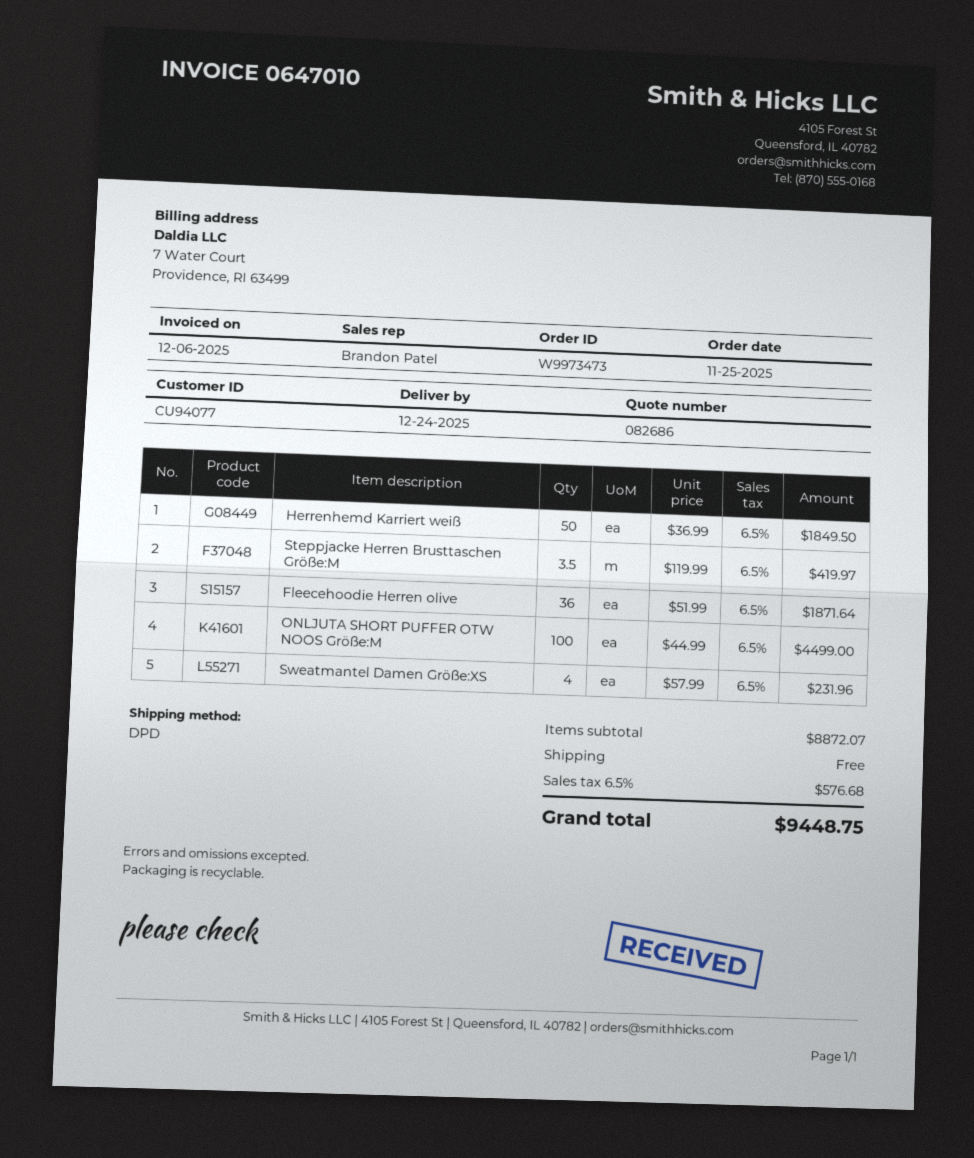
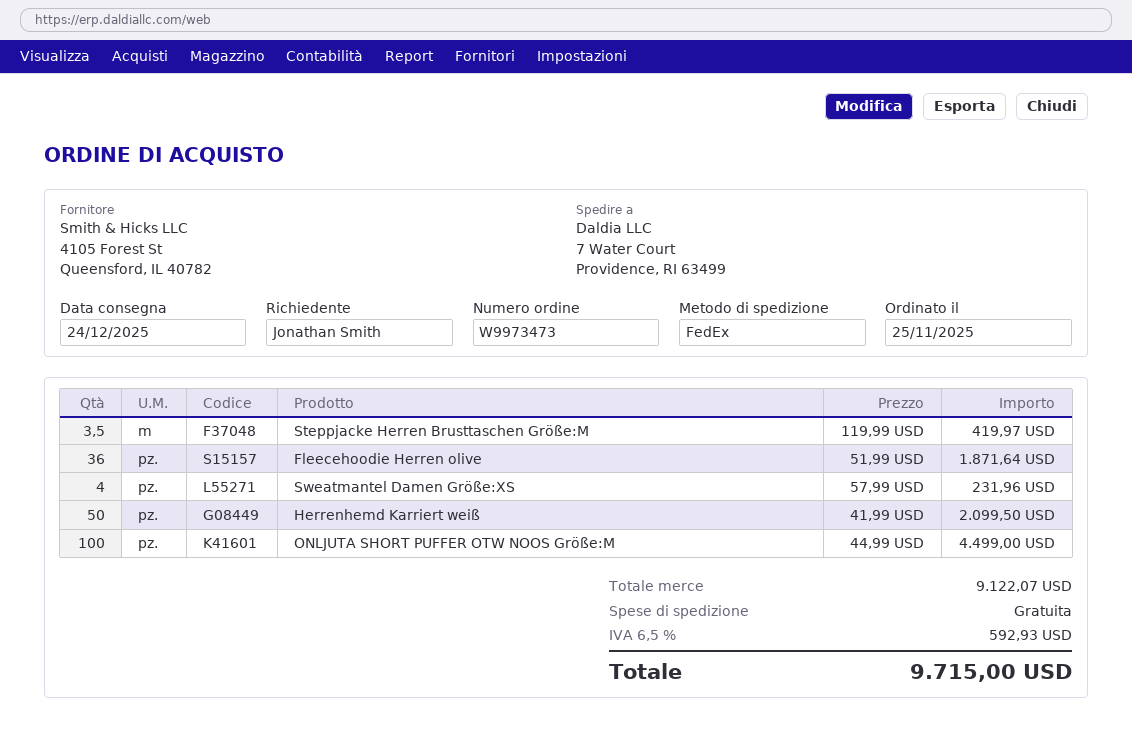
shipping method: DPD -> FedEx
Herrenhemd Karriert weiß: 50 x 36.99 = 1849.50 -> 50 x 41.99 = 2099.50
subtotal: 8872.07 -> 9122.07
tax: 6.5% = 576.68 -> 6.5% = 592.93
total: 9448.75 -> 9715.00

